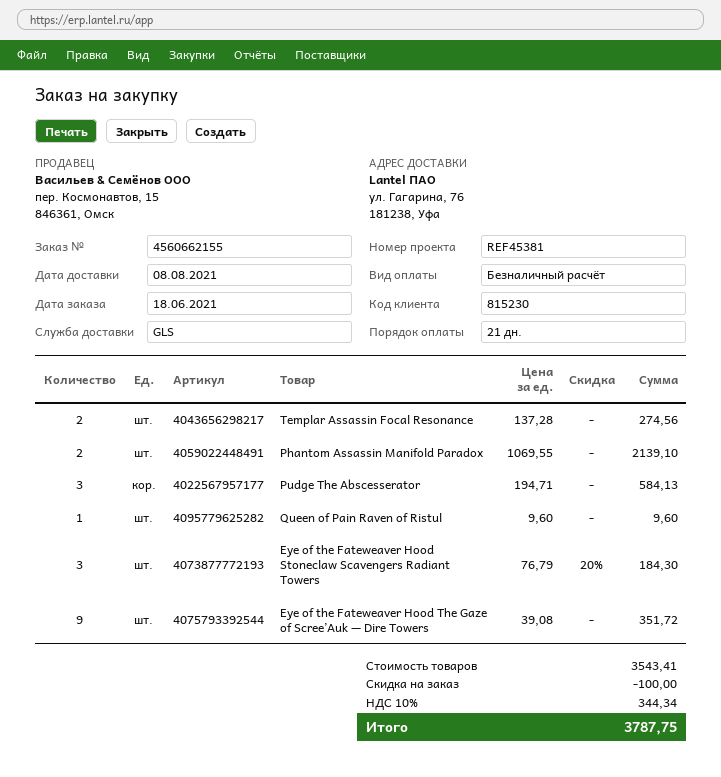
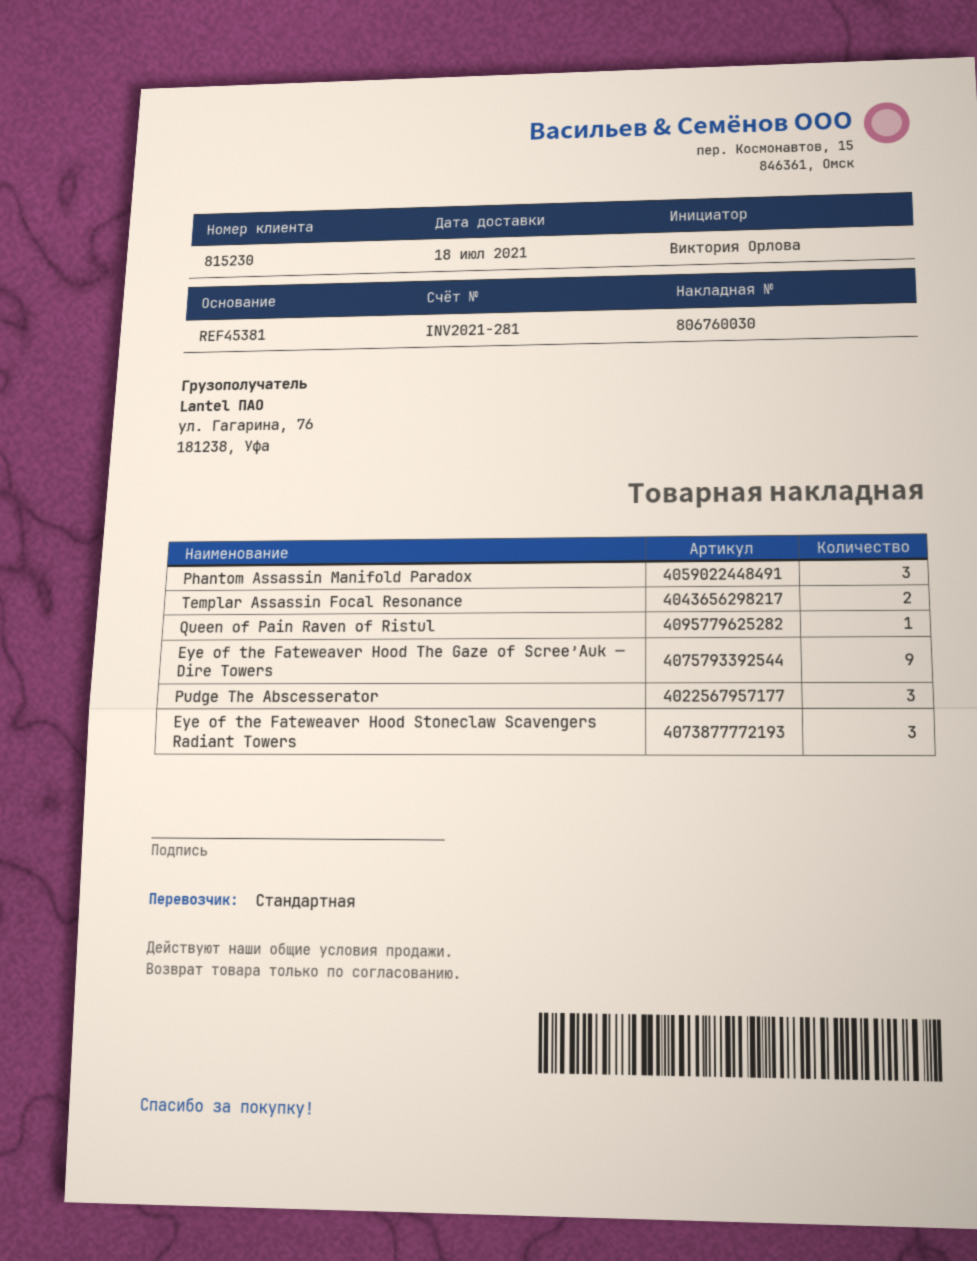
delivery date: 2021-08-08 -> 2021-07-18
shipping method: GLS -> standard
Phantom Assassin Manifold Paradox: 2 -> 3

